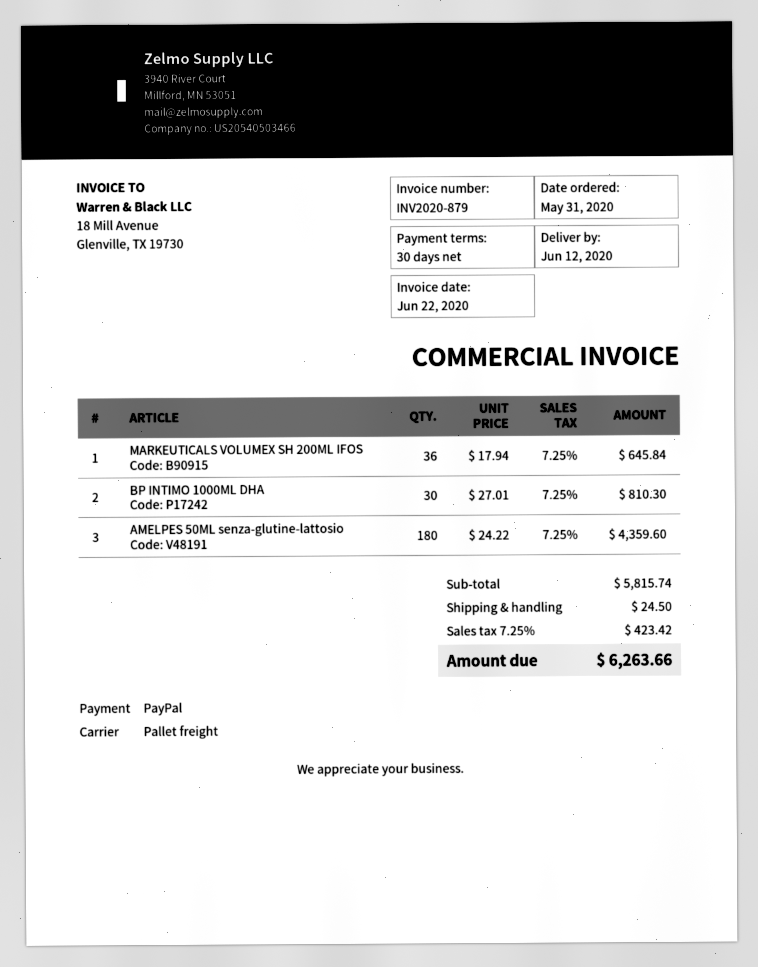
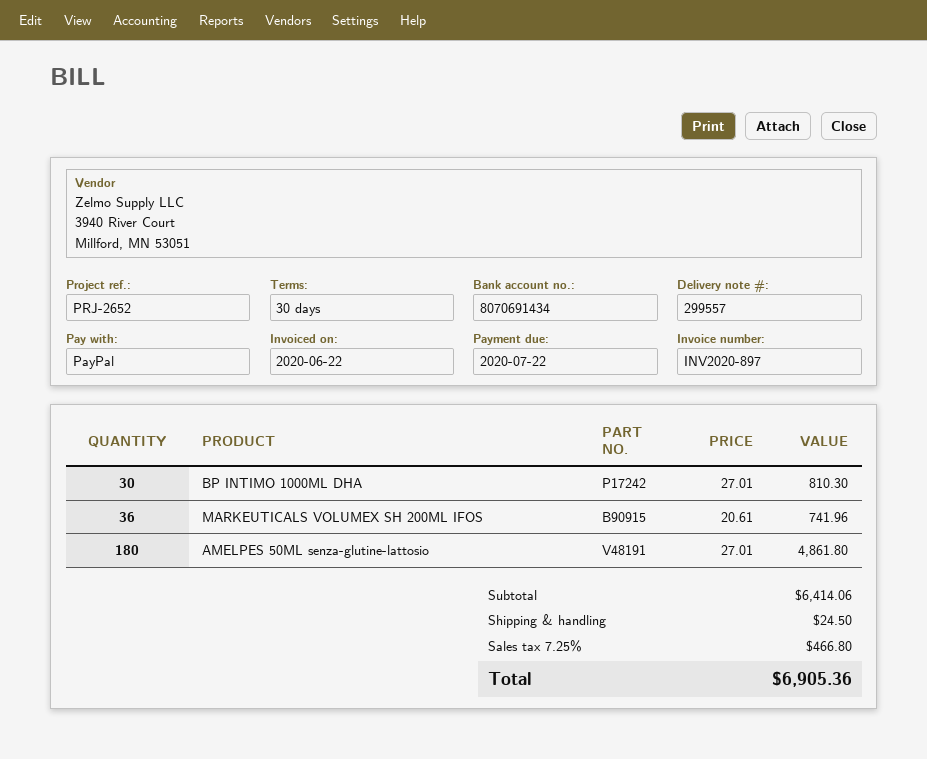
invoice number: INV2020-879 -> INV2020-897
MARKEUTICALS VOLUMEX SH 200ML IFOS: 36 x 17.94 = 645.84 -> 36 x 20.61 = 741.96
AMELPES 50ML senza-glutine-lattosio: 180 x 24.22 = 4359.60 -> 180 x 27.01 = 4861.80
subtotal: 5815.74 -> 6414.06
tax: 7.25% = 423.42 -> 7.25% = 466.80
total: 6263.66 -> 6905.36

